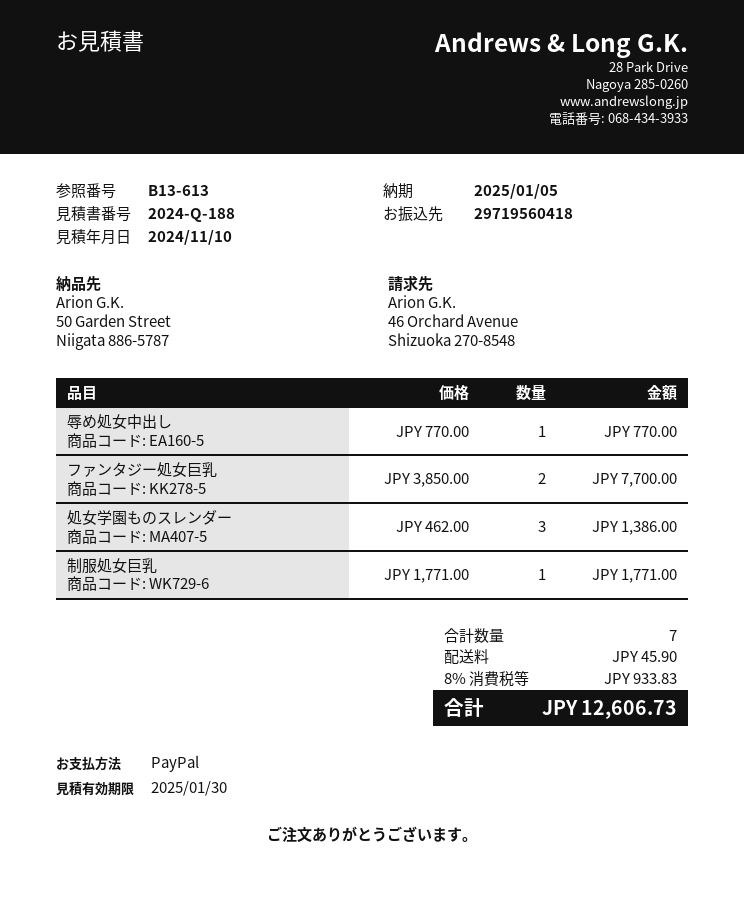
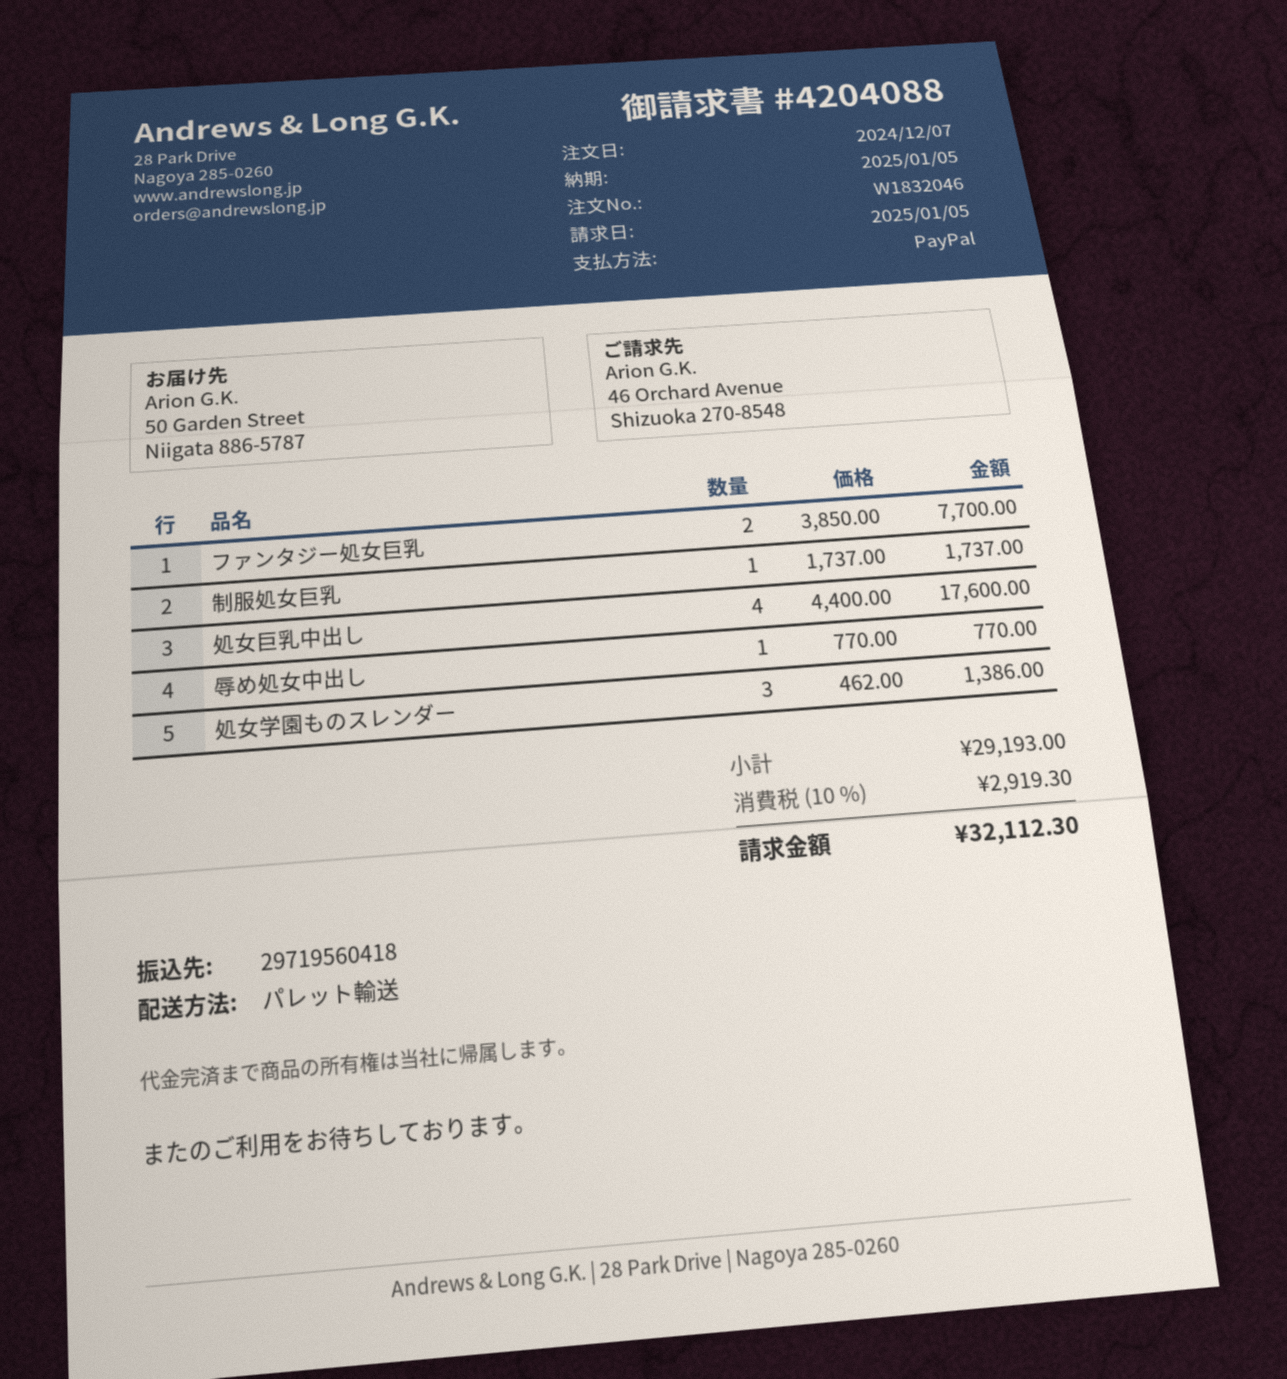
制服処女巨乳: 1 x 1771.00 = 1771.00 -> 1 x 1737.00 = 1737.00
処女巨乳中出し: none -> 4 x 4400.00 = 17600.00
shipping: 45.90 -> none
tax: 8% = 933.83 -> 10% = 2919.30
total: 12606.73 -> 32112.30

